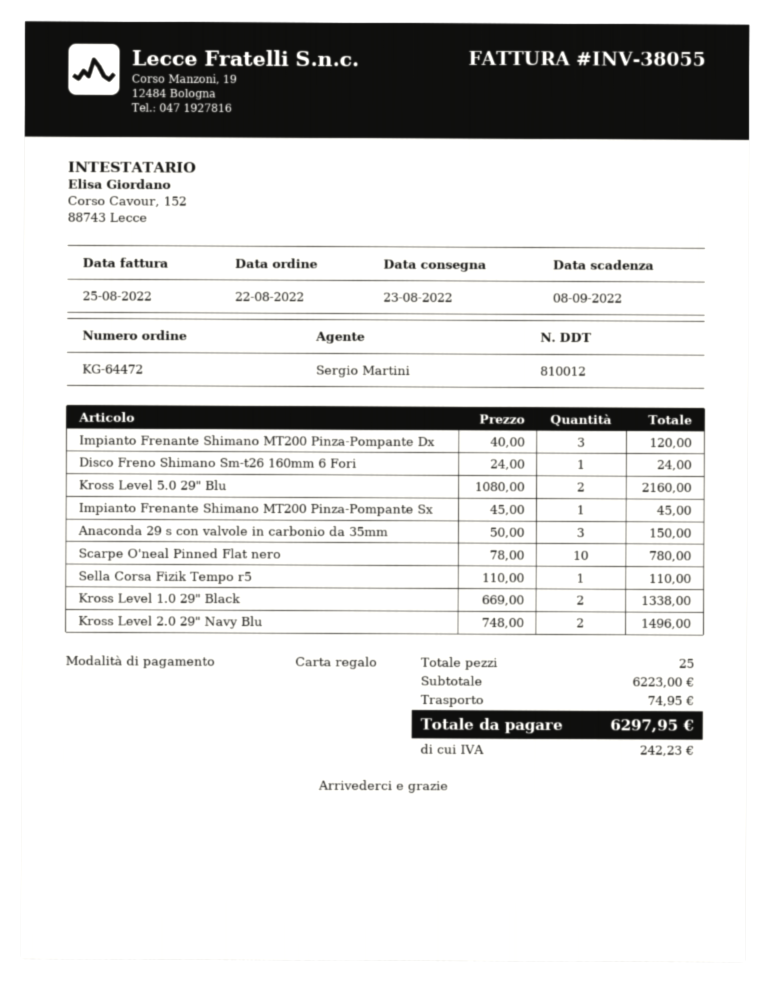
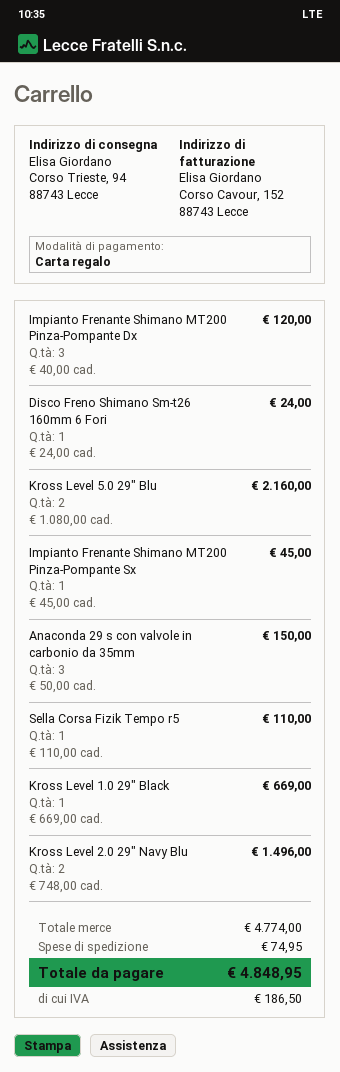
Scarpe O'neal Pinned Flat nero: 10 x 78.00 = 780.00 -> none
Kross Level 1.0 29" Black: 2 x 669.00 = 1338.00 -> 1 x 669.00 = 669.00
subtotal: 6223.00 -> 4774.00
tax: 242.23 -> 186.50
total: 6297.95 -> 4848.95

